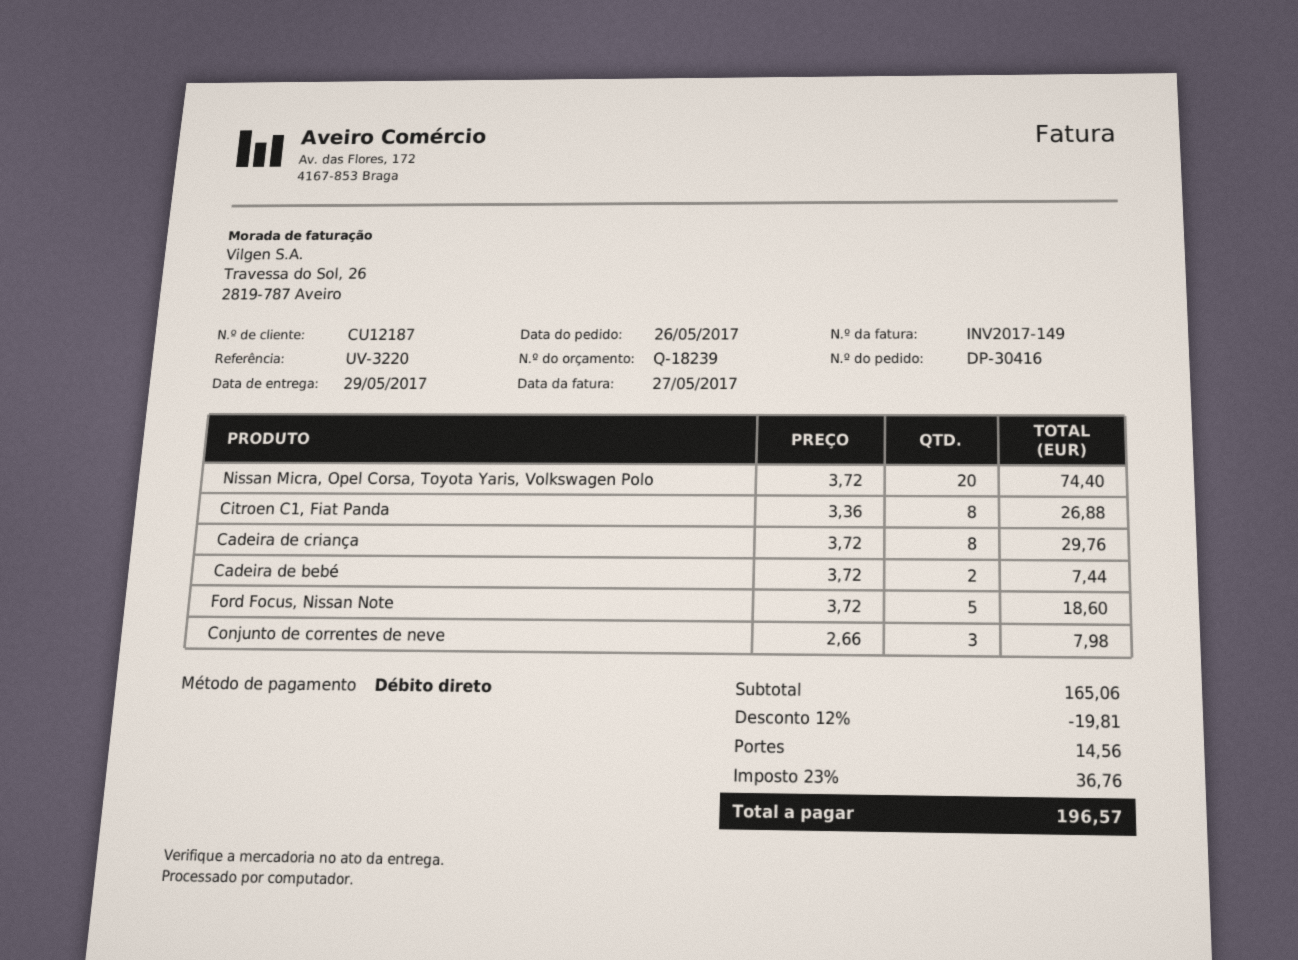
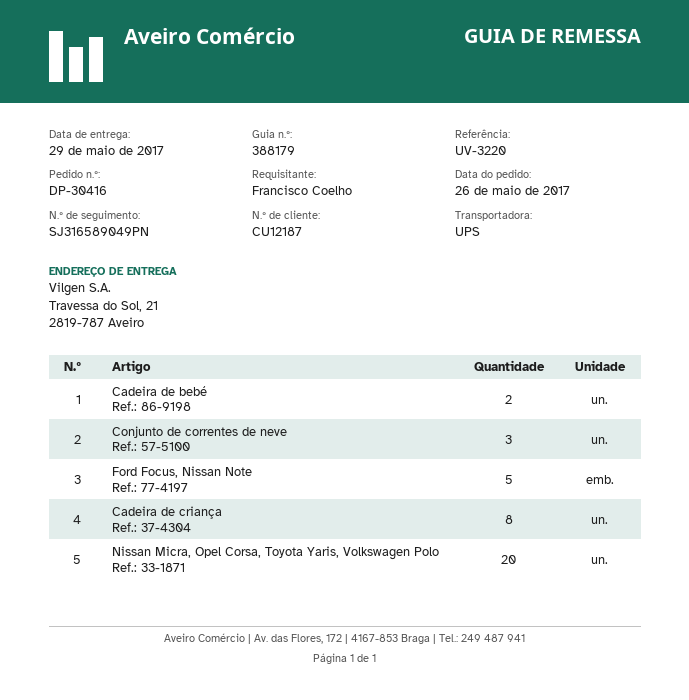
Citroen C1, Fiat Panda: 8 -> none

